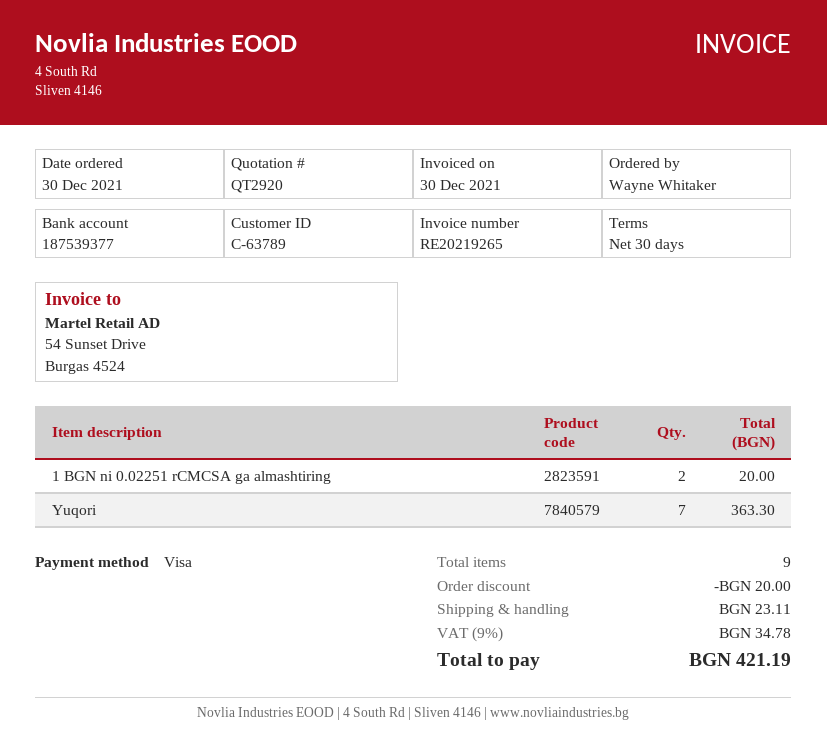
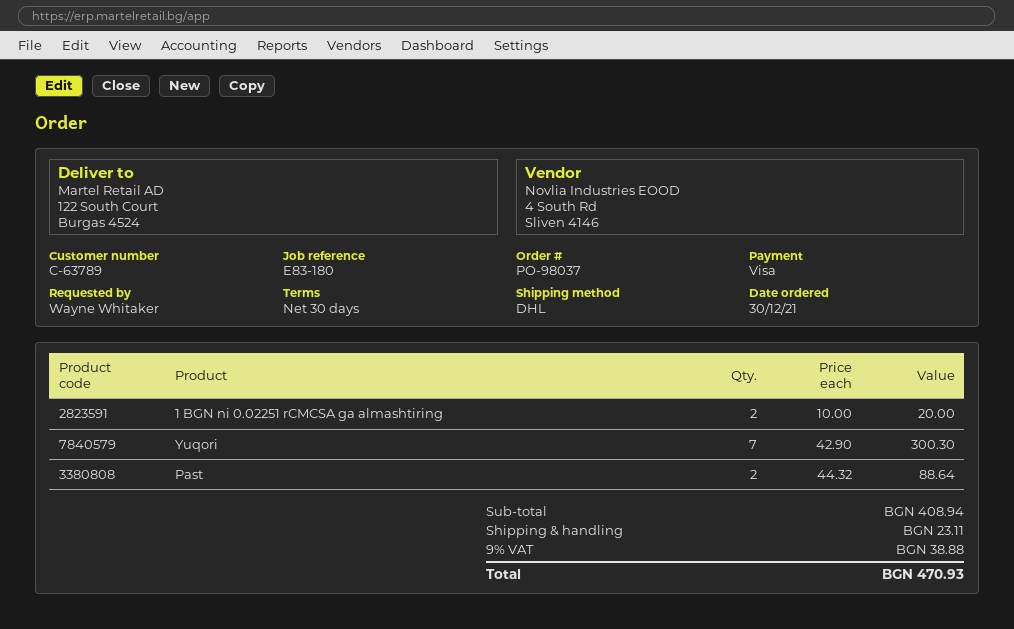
Yuqori: 7 for 363.30 -> 7 for 300.30
Past: none -> 2 for 88.64
discount: 20.00 -> none
tax: 9% = 34.78 -> 9% = 38.88
total: 421.19 -> 470.93

